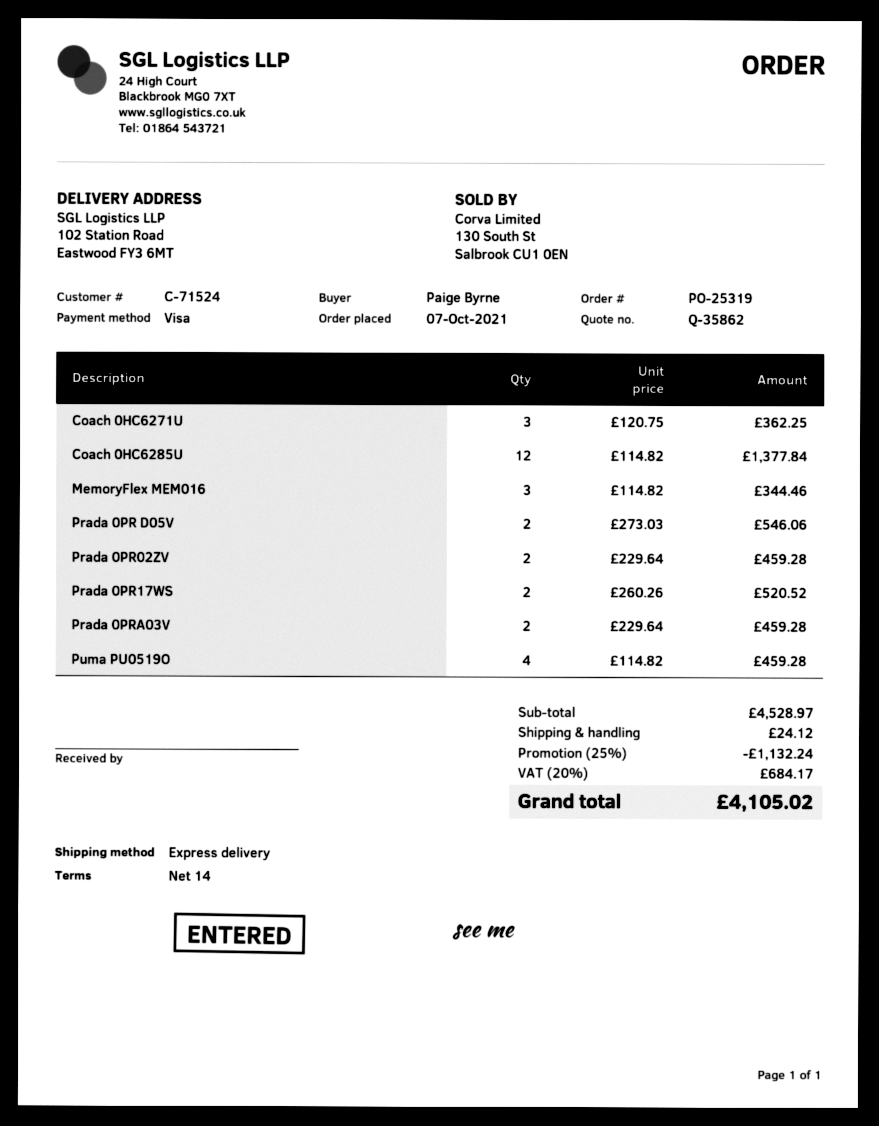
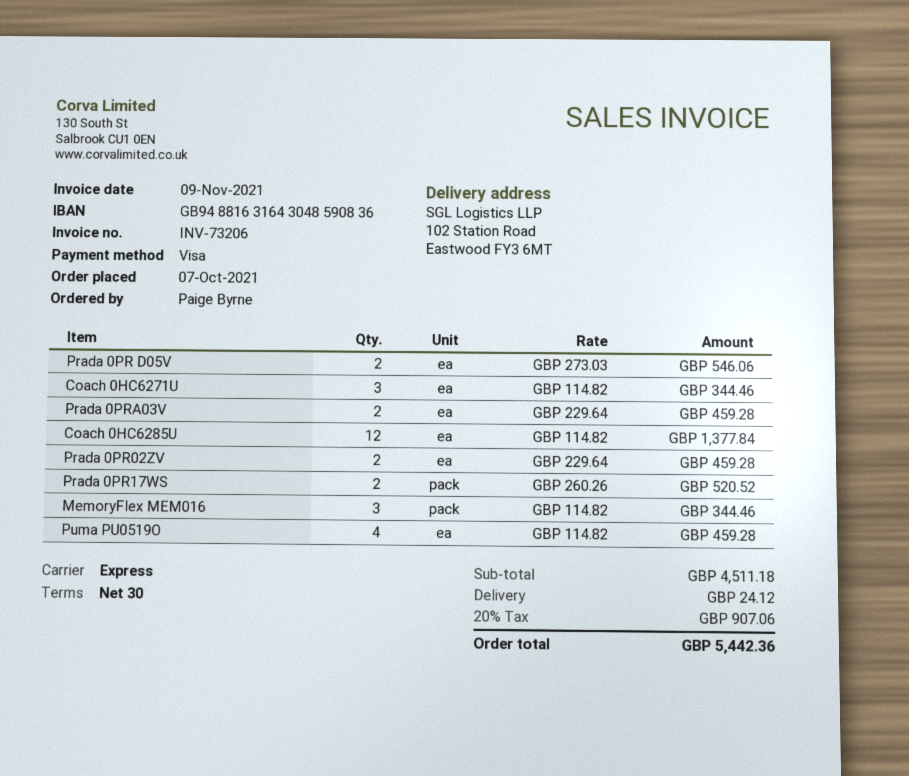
payment terms: 14 days -> 30 days
Coach 0HC6271U: 3 x 120.75 = 362.25 -> 3 x 114.82 = 344.46
subtotal: 4528.97 -> 4511.18
discount: 25% = 1132.24 -> none
tax: 20% = 684.17 -> 20% = 907.06
total: 4105.02 -> 5442.36

